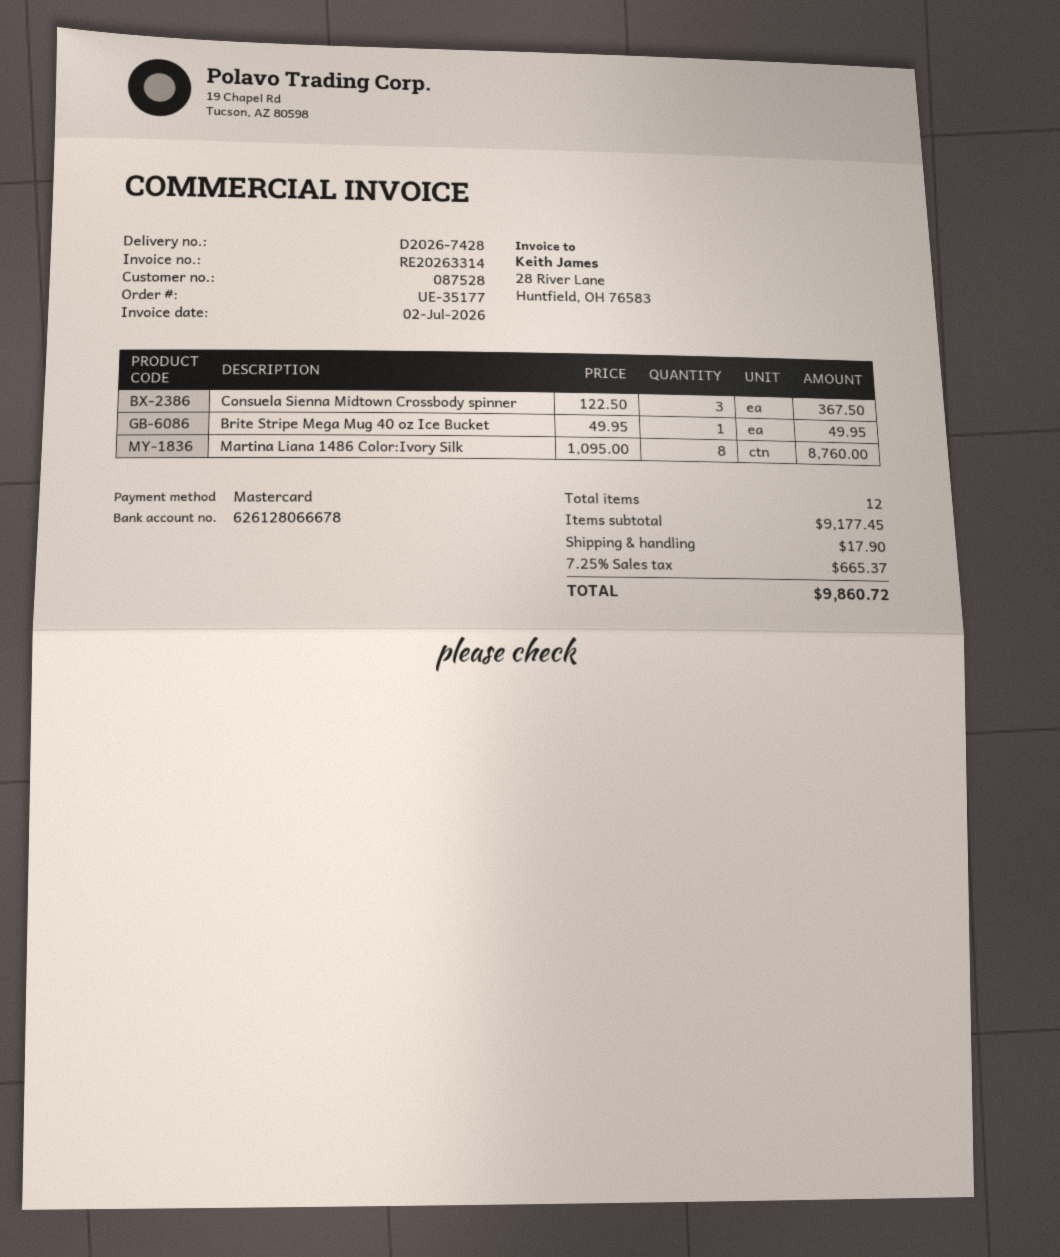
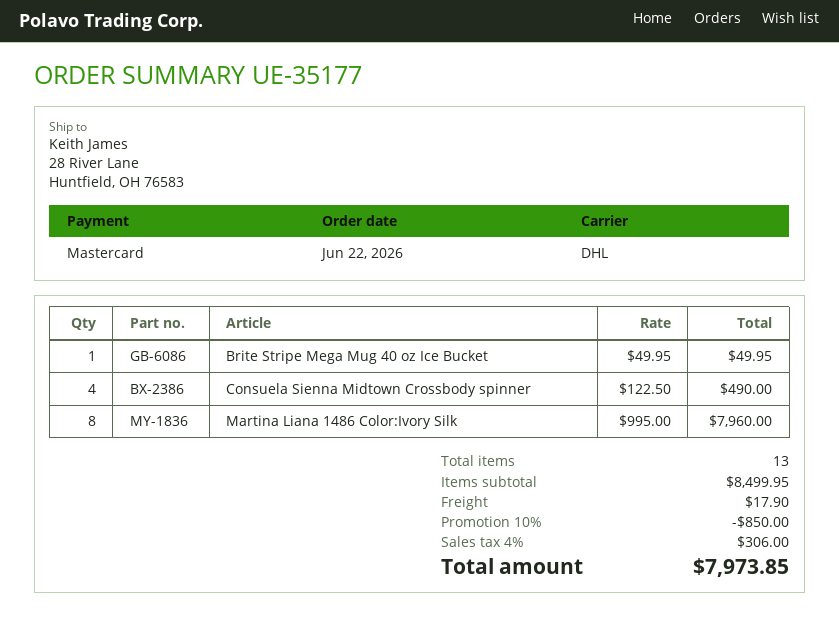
Consuela Sienna Midtown Crossbody spinner: 3 x 122.50 = 367.50 -> 4 x 122.50 = 490.00
Martina Liana 1486 Color:Ivory Silk: 8 x 1095.00 = 8760.00 -> 8 x 995.00 = 7960.00
total quantity: 12 -> 13
subtotal: 9177.45 -> 8499.95
discount: none -> 10% = 850.00
tax: 7.25% = 665.37 -> 4% = 306.00
total: 9860.72 -> 7973.85

